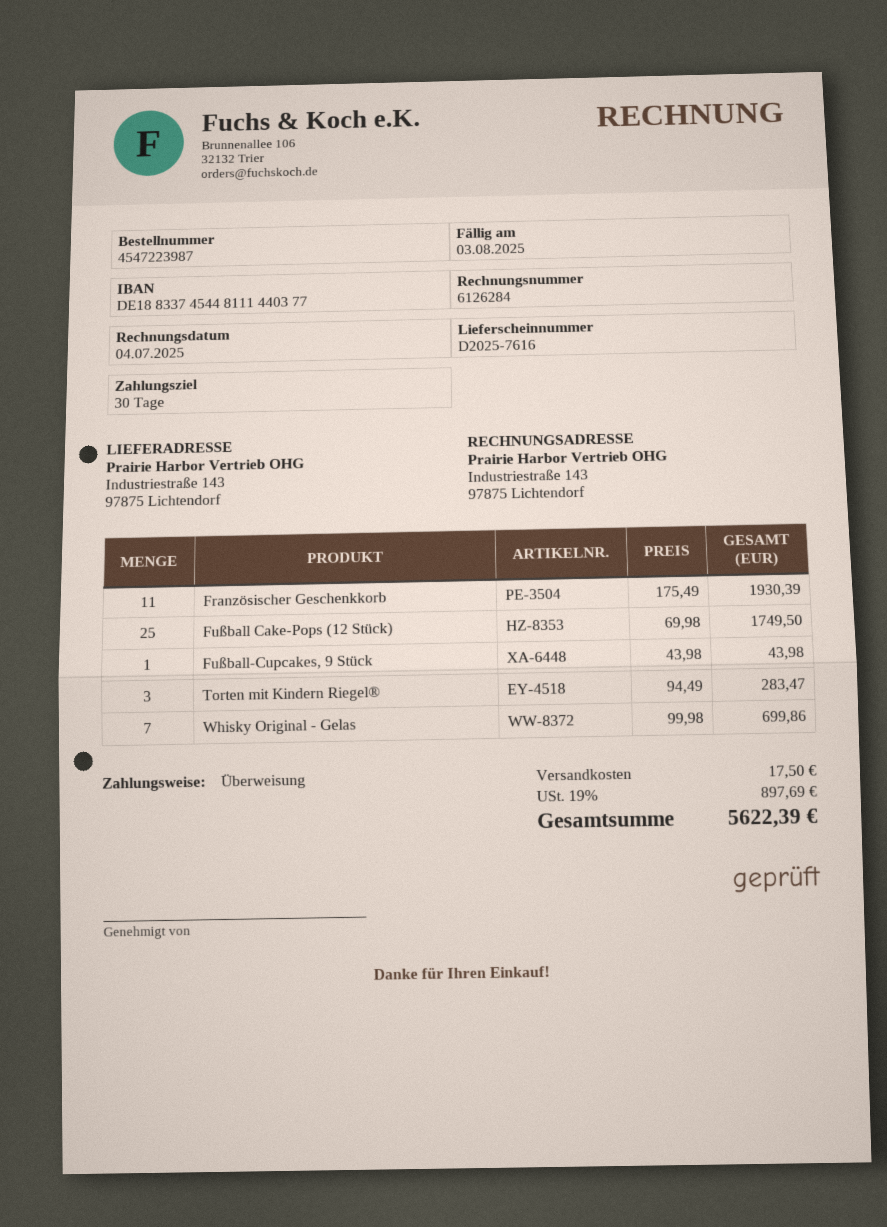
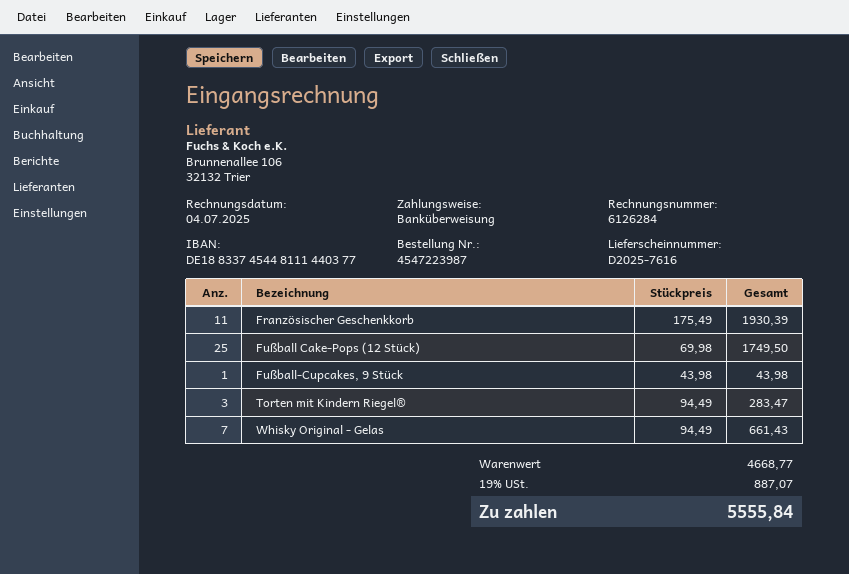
Whisky Original - Gelas: 7 x 99.98 = 699.86 -> 7 x 94.49 = 661.43
shipping: 17.50 -> none
tax: 19% = 897.69 -> 19% = 887.07
total: 5622.39 -> 5555.84

